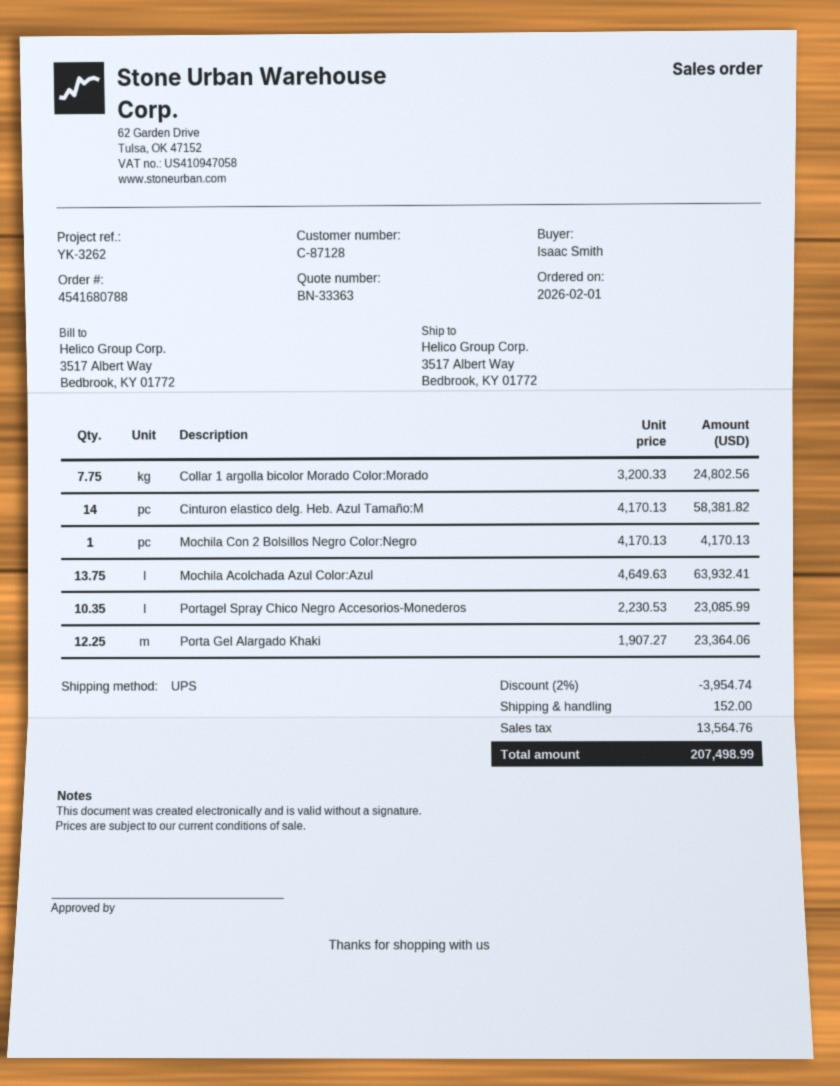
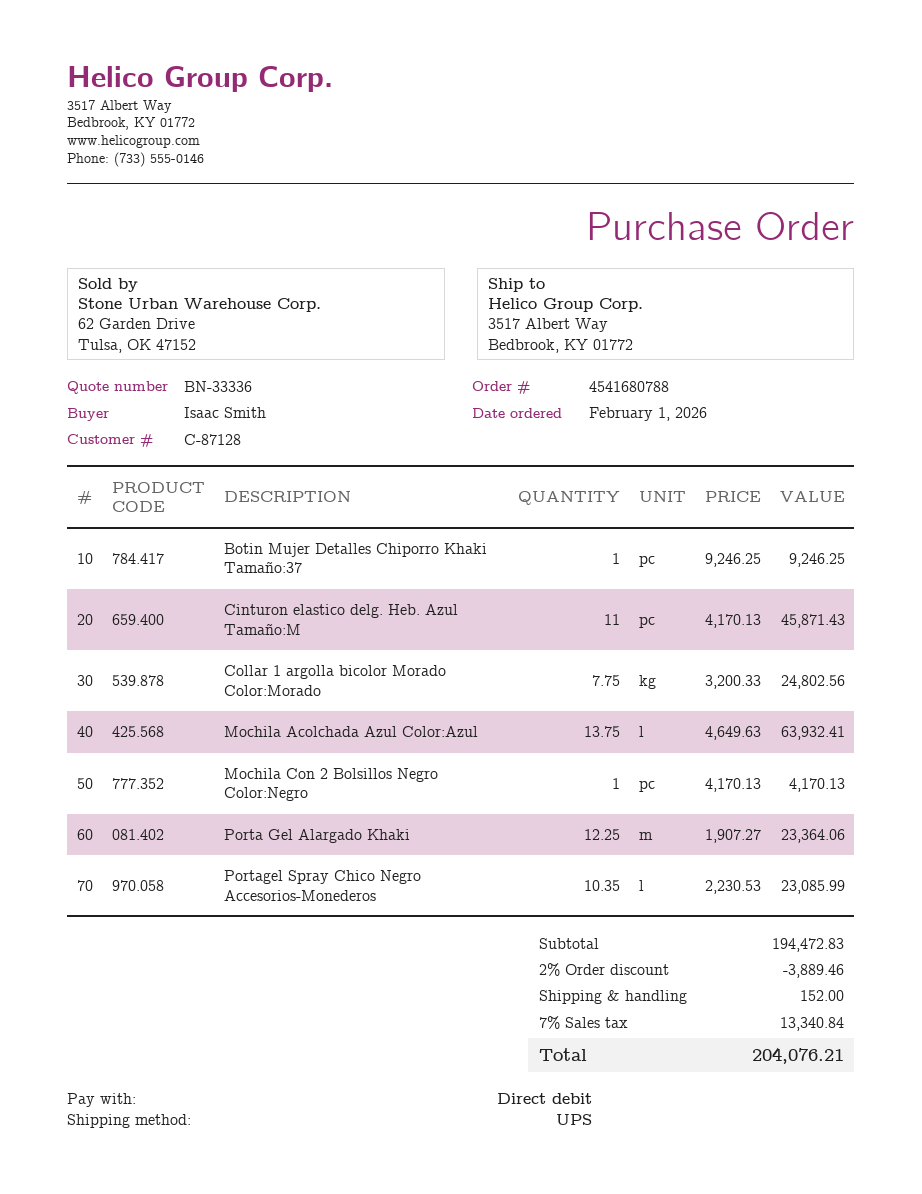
quote number: BN-33363 -> BN-33336
Cinturon elastico delg. Heb. Azul Tamaño:M: 14 x 4170.13 = 58381.82 -> 11 x 4170.13 = 45871.43
Botin Mujer Detalles Chiporro Khaki Tamaño:37: none -> 1 x 9246.25 = 9246.25
discount: 2% = 3954.74 -> 2% = 3889.46
tax: 13564.76 -> 13340.84
total: 207498.99 -> 204076.21

